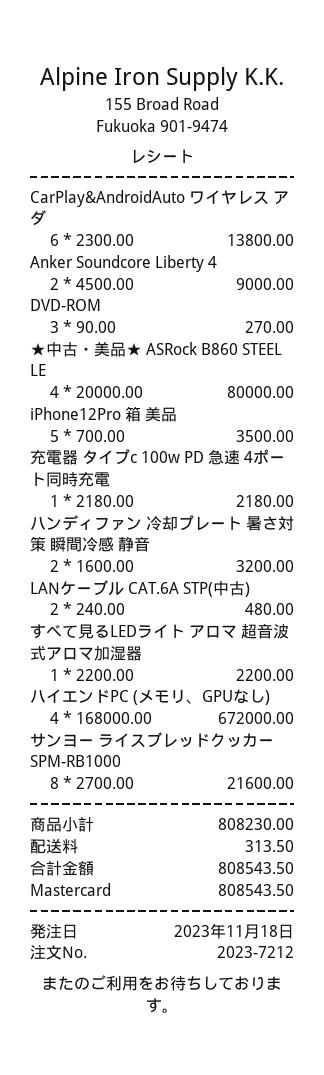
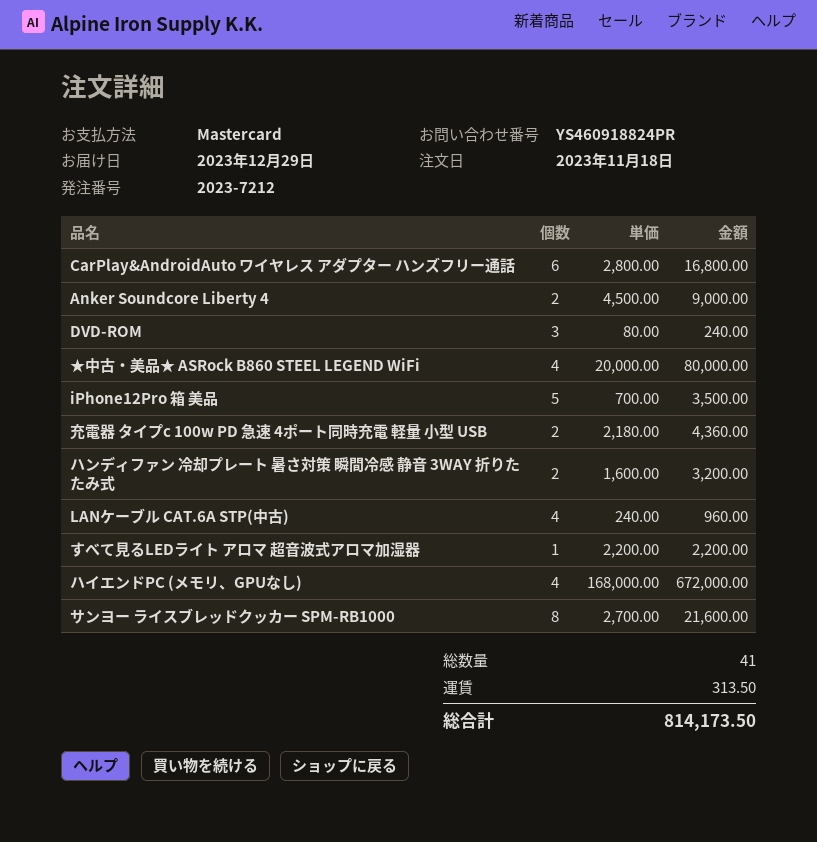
CarPlay&AndroidAuto ワイヤレス アダ: 6 x 2300.00 = 13800.00 -> 6 x 2800.00 = 16800.00
DVD-ROM: 3 x 90.00 = 270.00 -> 3 x 80.00 = 240.00
充電器 タイプc 100w PD 急速 4ポート同時充電: 1 x 2180.00 = 2180.00 -> 2 x 2180.00 = 4360.00
LANケーブル CAT.6A STP(中古): 2 x 240.00 = 480.00 -> 4 x 240.00 = 960.00
total: 808543.50 -> 814173.50

